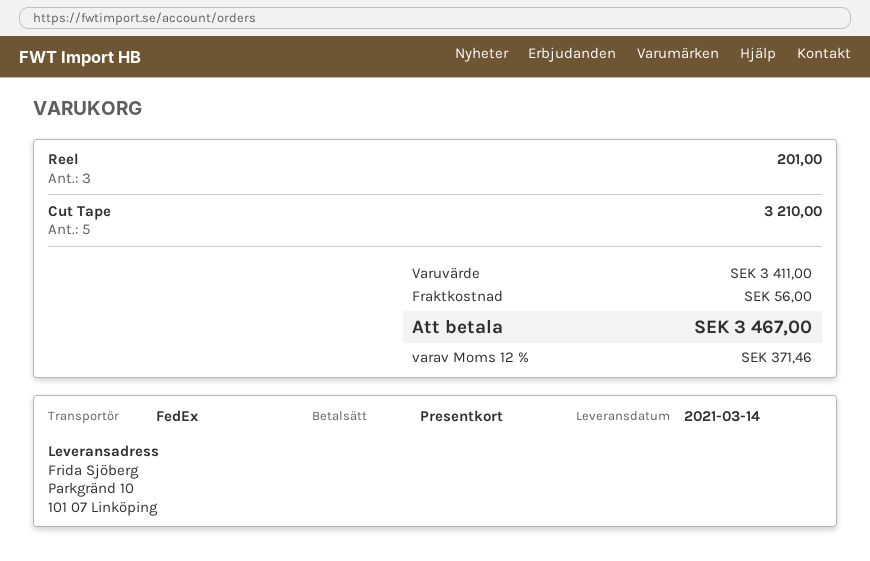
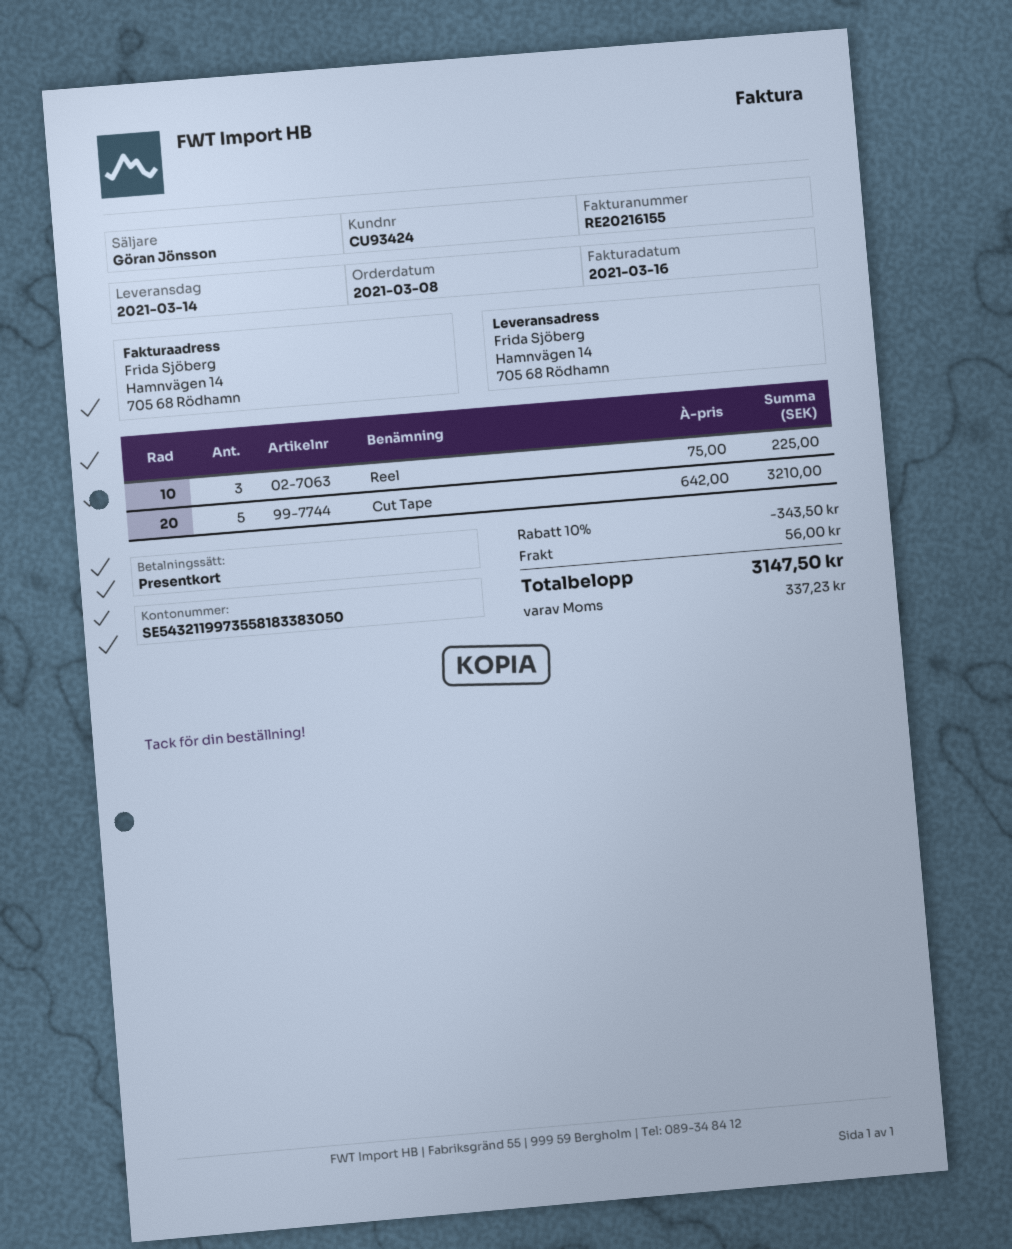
ship to: Parkgränd 10, 101 07 Linköping -> Hamnvägen 14, 705 68 Rödhamn
Reel: 3 for 201.00 -> 3 for 225.00
discount: none -> 10% = 343.50
tax: 371.46 -> 337.23
total: 3467.00 -> 3147.50

